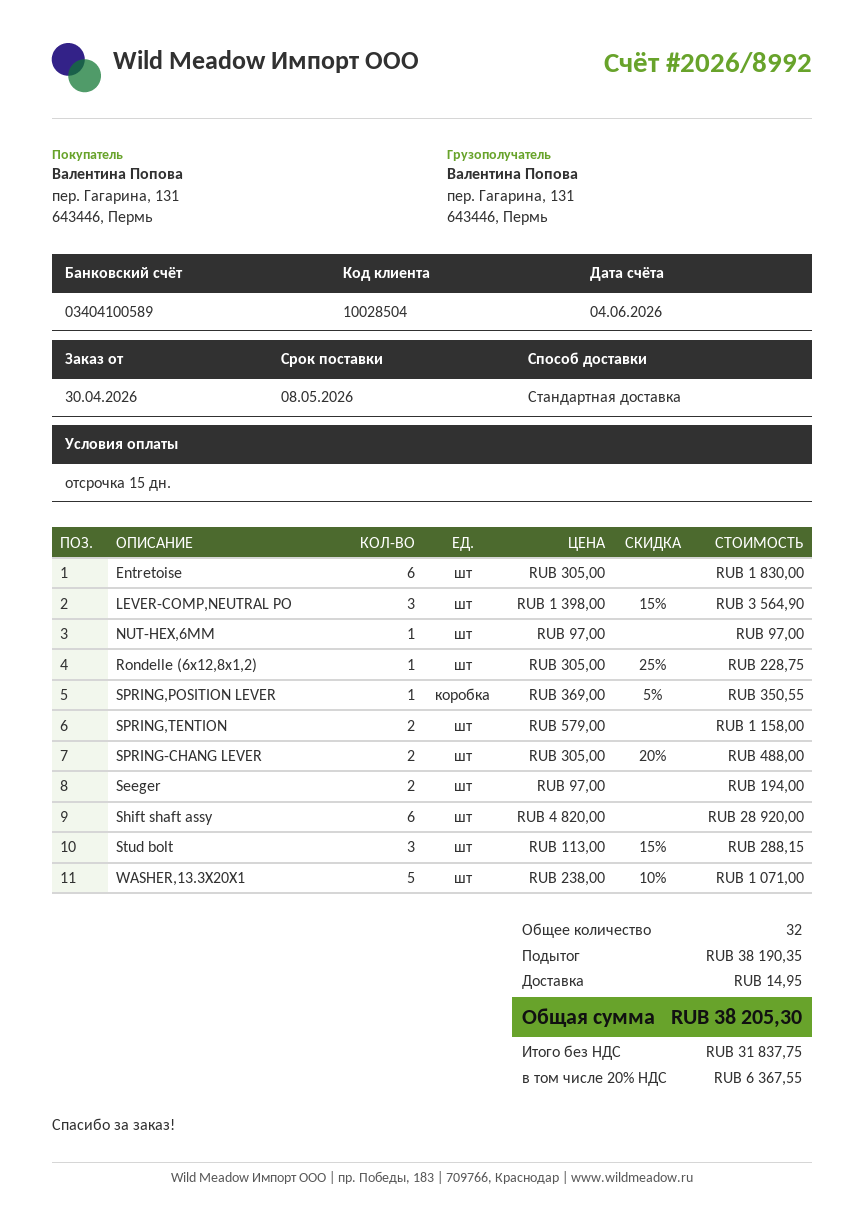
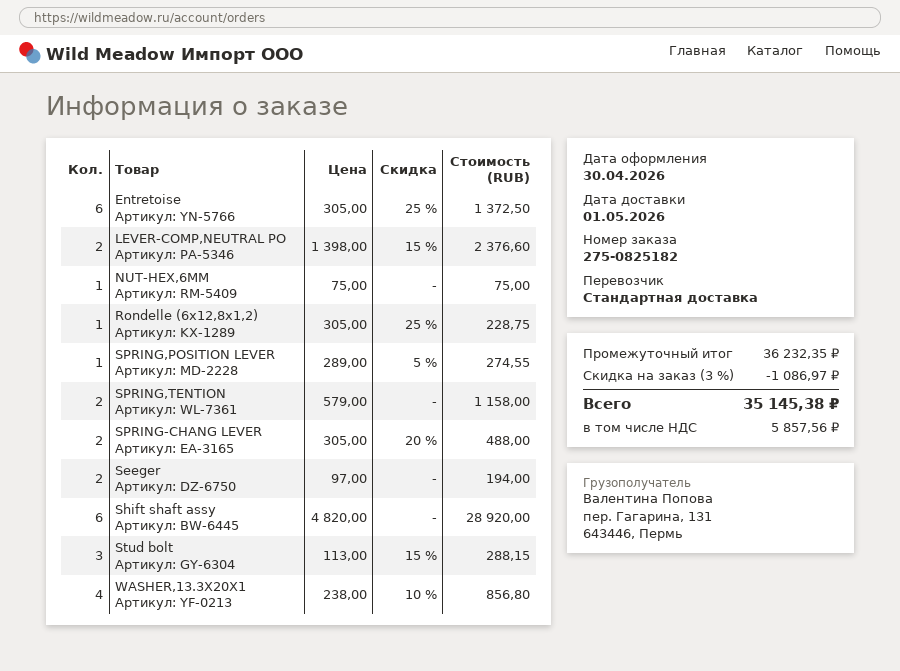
delivery date: 2026-05-08 -> 2026-05-01
Entretoise: 6 x 305.00 = 1830.00 -> 6 x 305.00 - 25% = 1372.50
LEVER-COMP,NEUTRAL PO: 3 x 1398.00 - 15% = 3564.90 -> 2 x 1398.00 - 15% = 2376.60
NUT-HEX,6MM: 1 x 97.00 = 97.00 -> 1 x 75.00 = 75.00
SPRING,POSITION LEVER: 1 x 369.00 - 5% = 350.55 -> 1 x 289.00 - 5% = 274.55
WASHER,13.3X20X1: 5 x 238.00 - 10% = 1071.00 -> 4 x 238.00 - 10% = 856.80
subtotal: 38190.35 -> 36232.35
discount: none -> 3% = 1086.97
shipping: 14.95 -> none
tax: 6367.55 -> 5857.56
total: 38205.30 -> 35145.38

